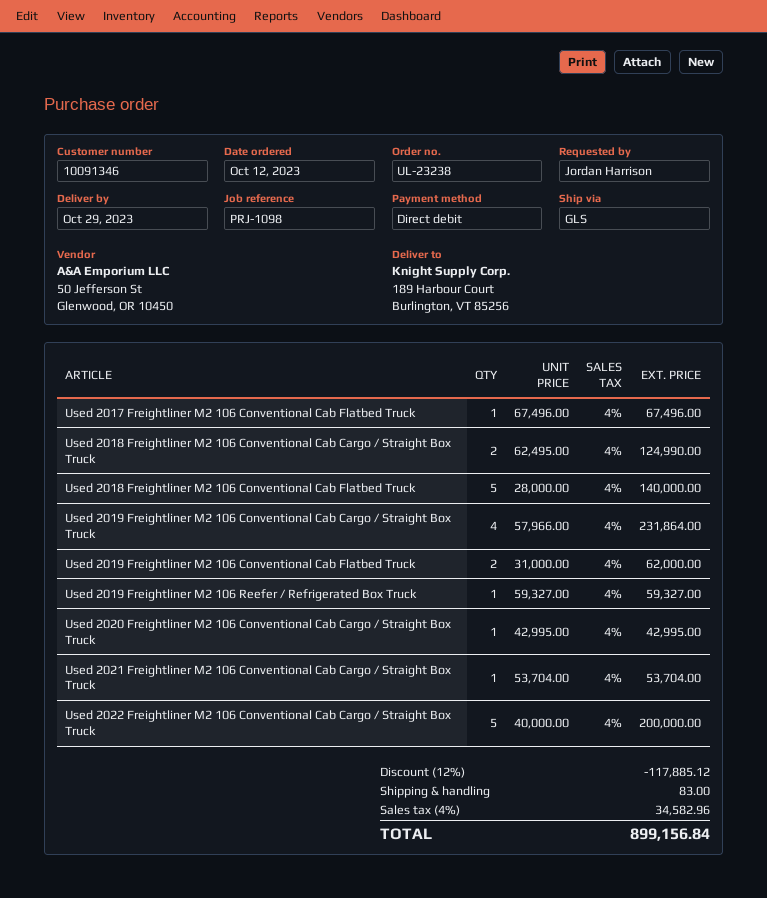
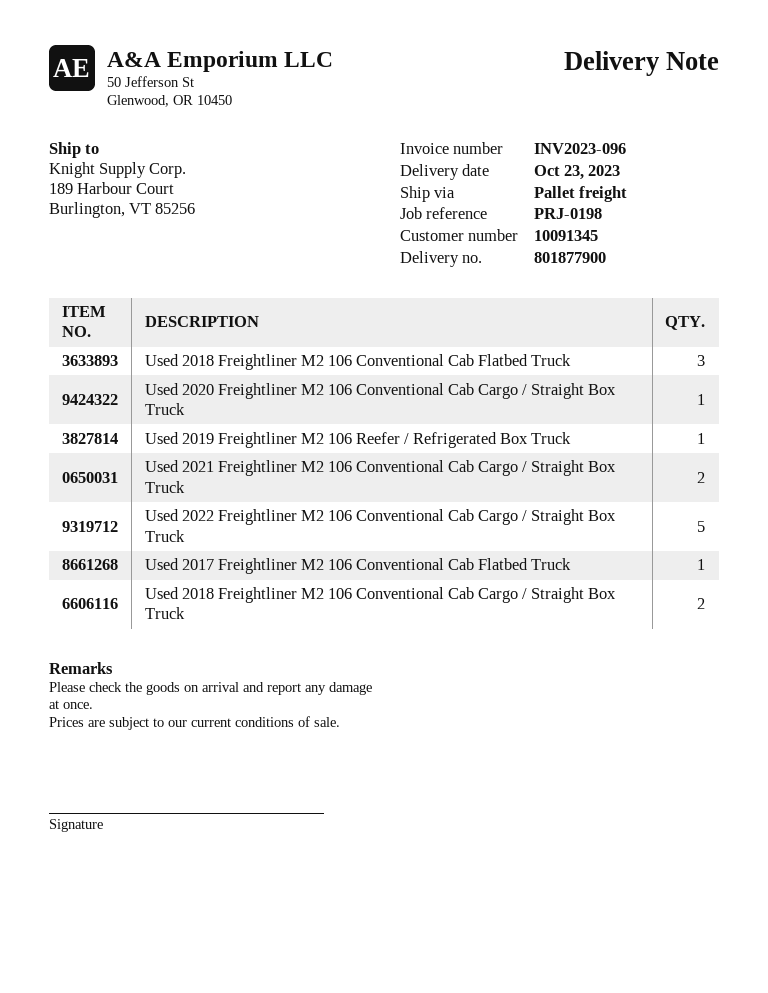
delivery date: 2023-10-29 -> 2023-10-23
customer number: 10091346 -> 10091345
reference: PRJ-1098 -> PRJ-0198
shipping method: GLS -> pallet freight
Used 2018 Freightliner M2 106 Conventional Cab Flatbed Truck: 5 -> 3
Used 2019 Freightliner M2 106 Conventional Cab Cargo / Straight Box Truck: 4 -> none
Used 2019 Freightliner M2 106 Conventional Cab Flatbed Truck: 2 -> none
Used 2021 Freightliner M2 106 Conventional Cab Cargo / Straight Box Truck: 1 -> 2

